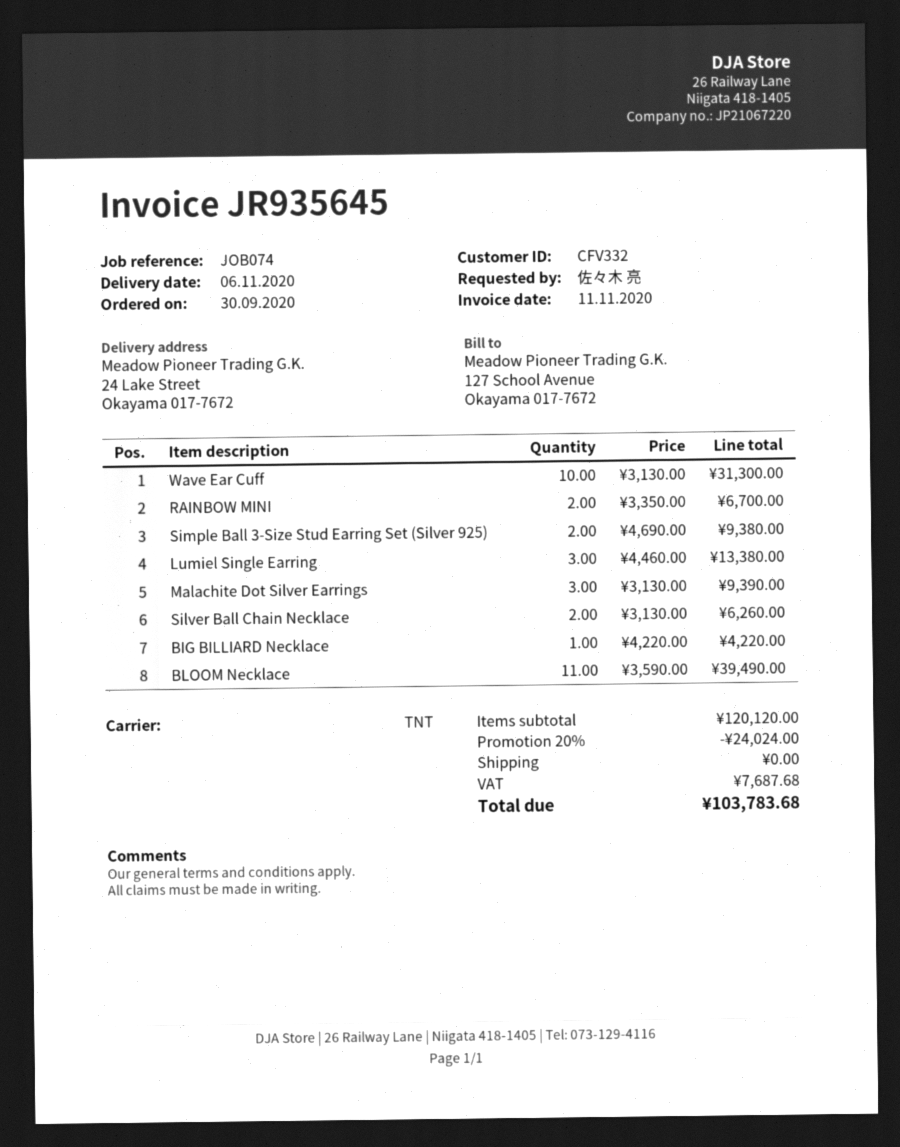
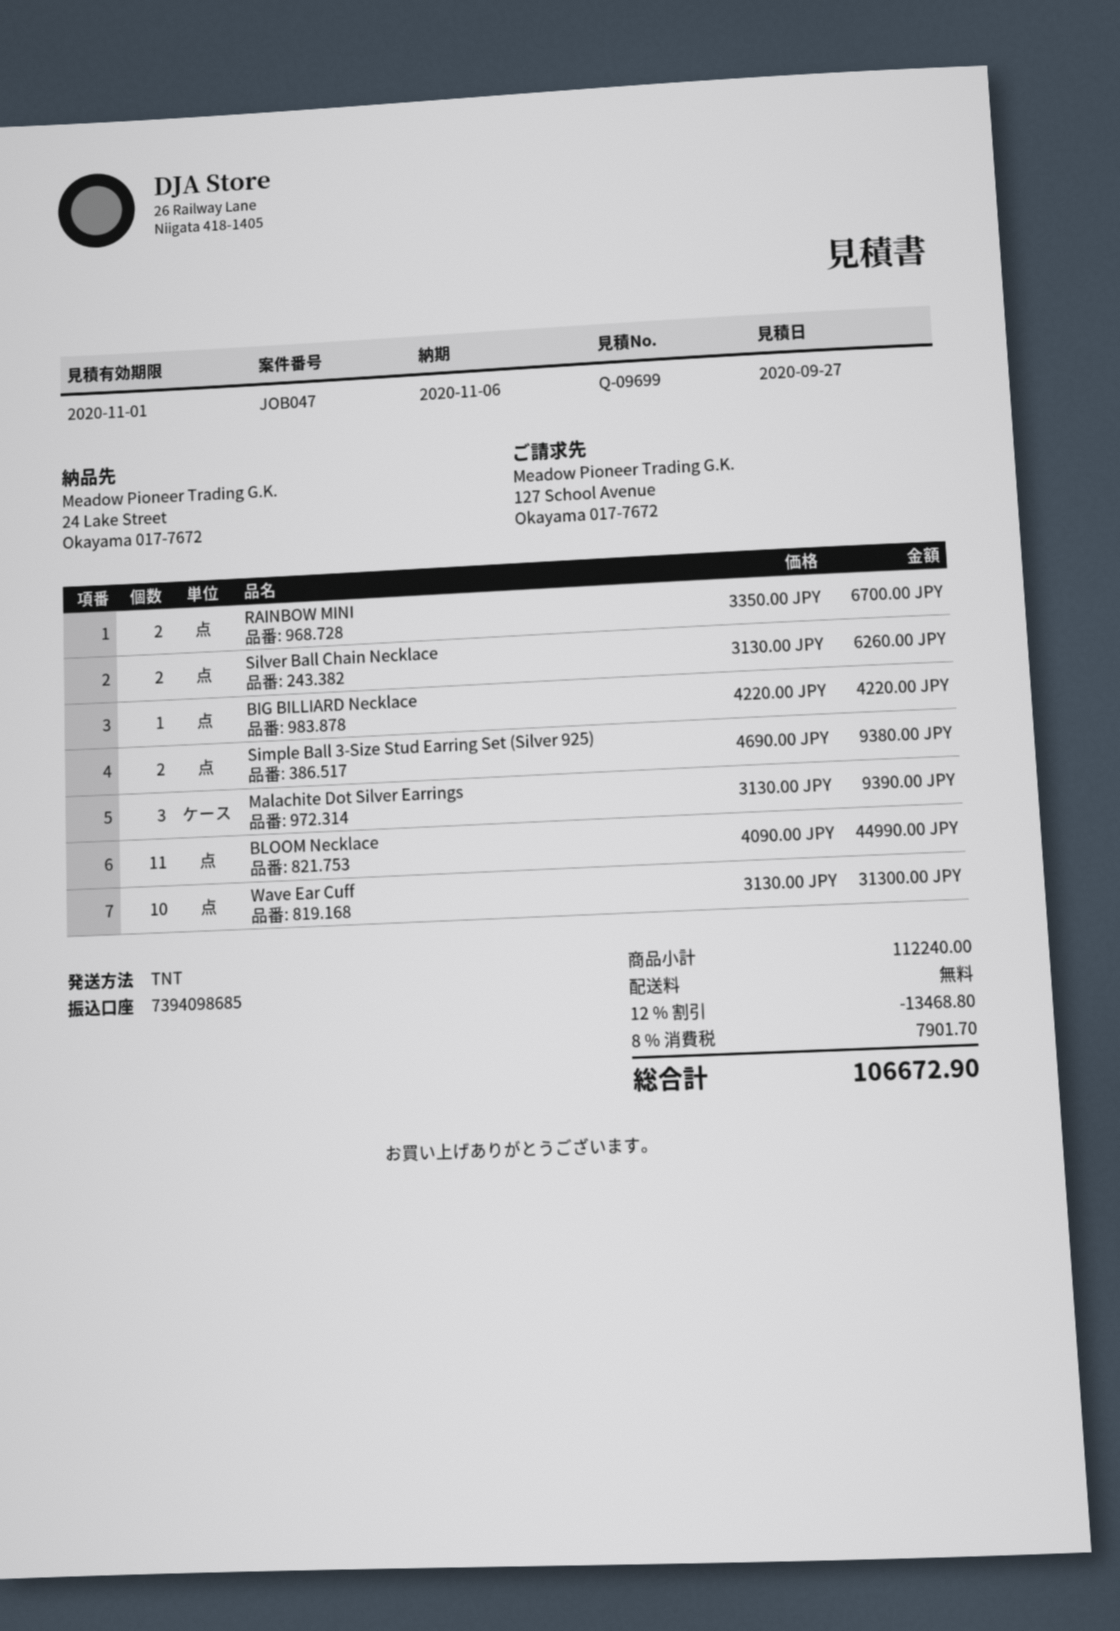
reference: JOB074 -> JOB047
Lumiel Single Earring: 3 x 4460.00 = 13380.00 -> none
BLOOM Necklace: 11 x 3590.00 = 39490.00 -> 11 x 4090.00 = 44990.00
subtotal: 120120.00 -> 112240.00
discount: 20% = 24024.00 -> 12% = 13468.80
tax: 7687.68 -> 7901.70
total: 103783.68 -> 106672.90

